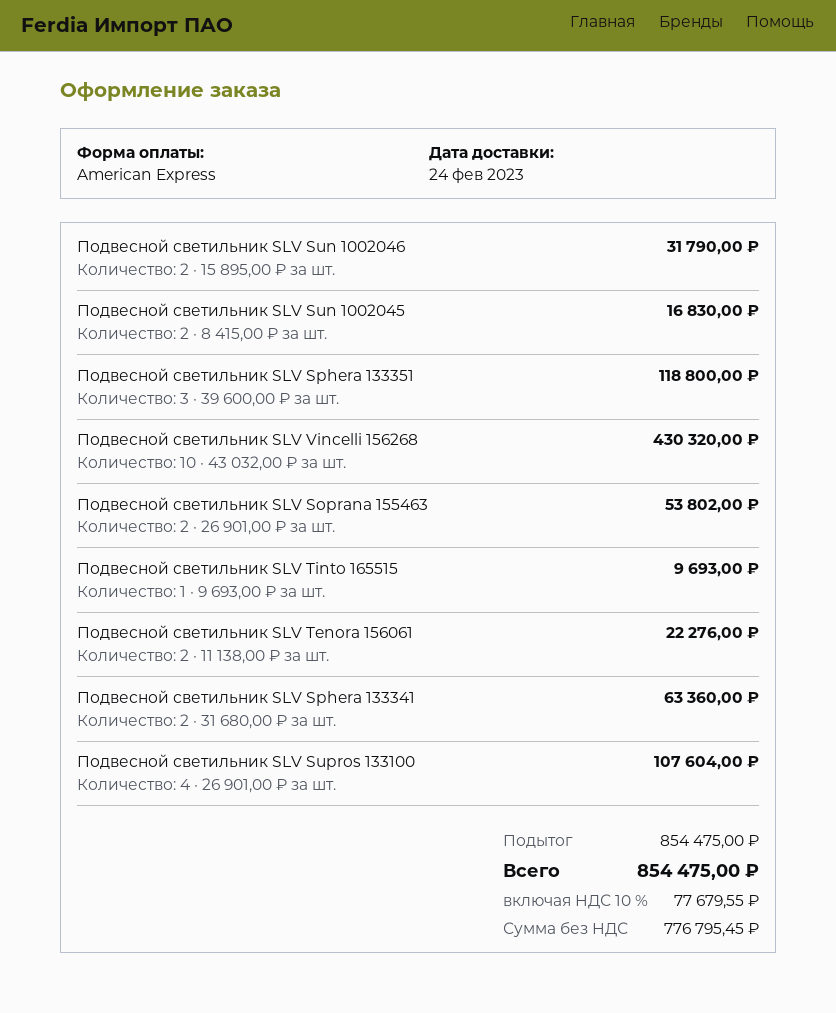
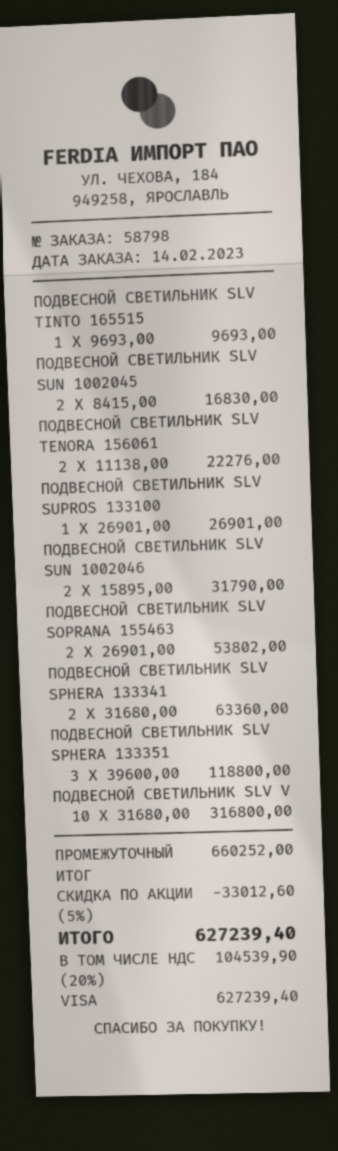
payment method: American Express -> Visa
Подвесной светильник SLV Vincelli 156268: 10 x 43032.00 = 430320.00 -> 10 x 31680.00 = 316800.00
Подвесной светильник SLV Supros 133100: 4 x 26901.00 = 107604.00 -> 1 x 26901.00 = 26901.00
subtotal: 854475.00 -> 660252.00
discount: none -> 5% = 33012.60
tax: 10% = 77679.55 -> 20% = 104539.90
total: 854475.00 -> 627239.40

